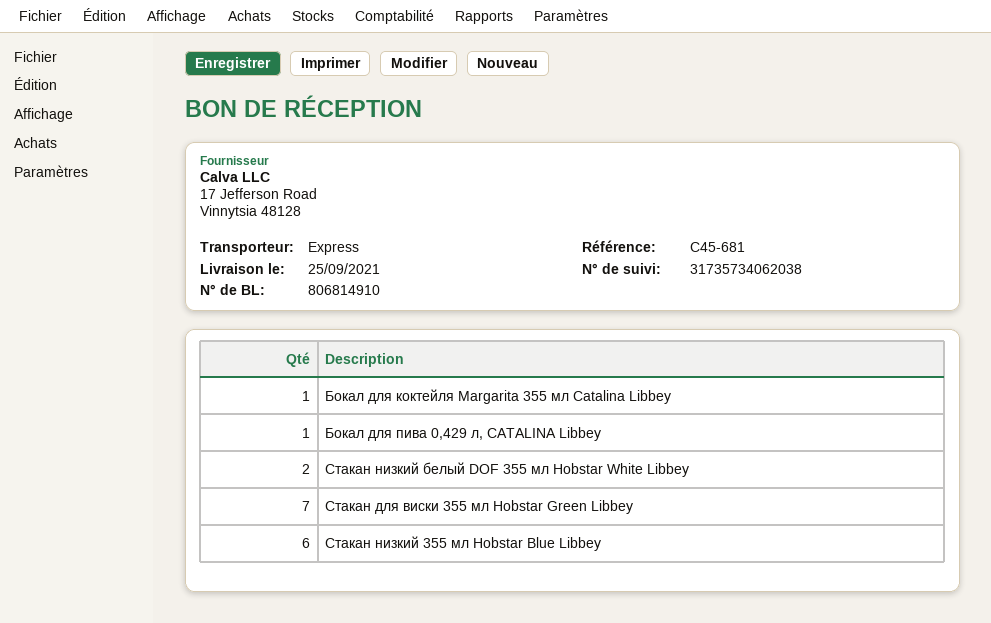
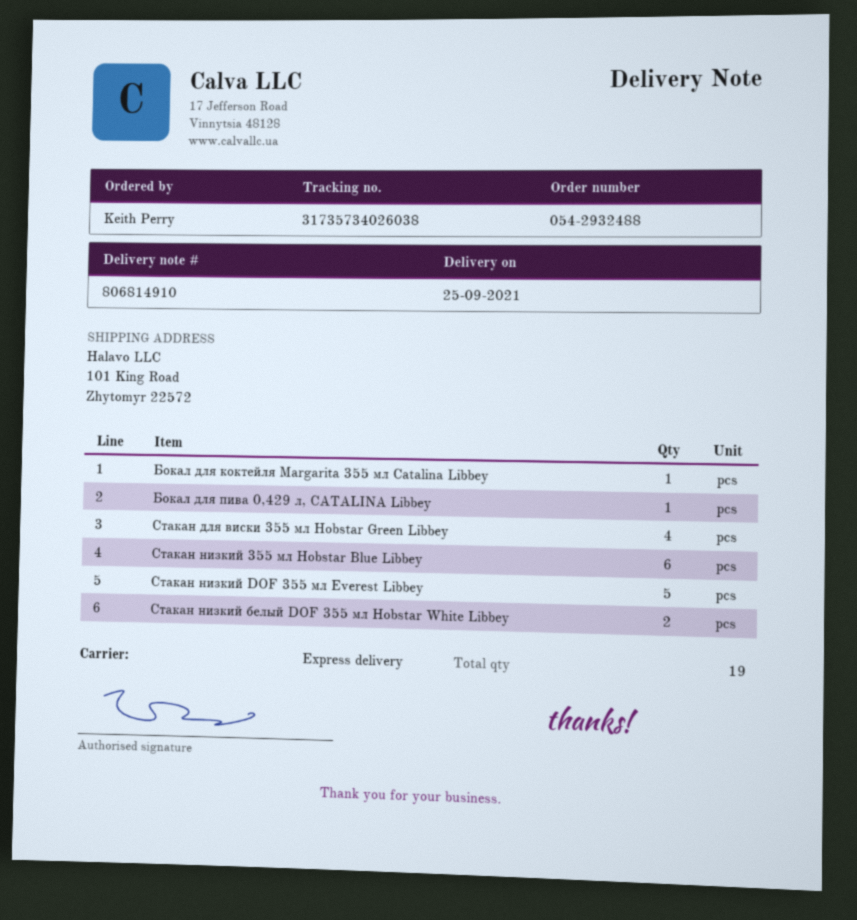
tracking number: 31735734062038 -> 31735734026038
Стакан для виски 355 мл Hobstar Green Libbey: 7 -> 4
Стакан низкий DOF 355 мл Everest Libbey: none -> 5

